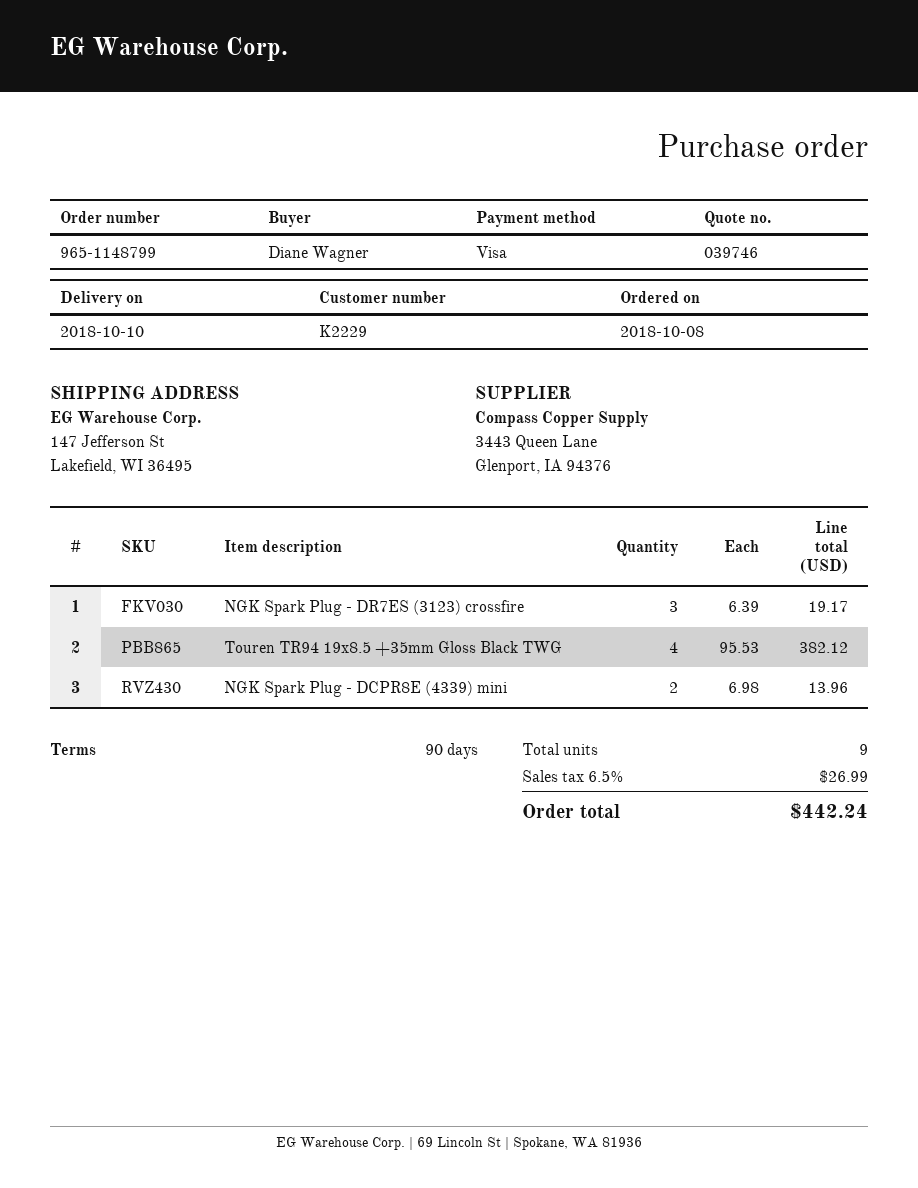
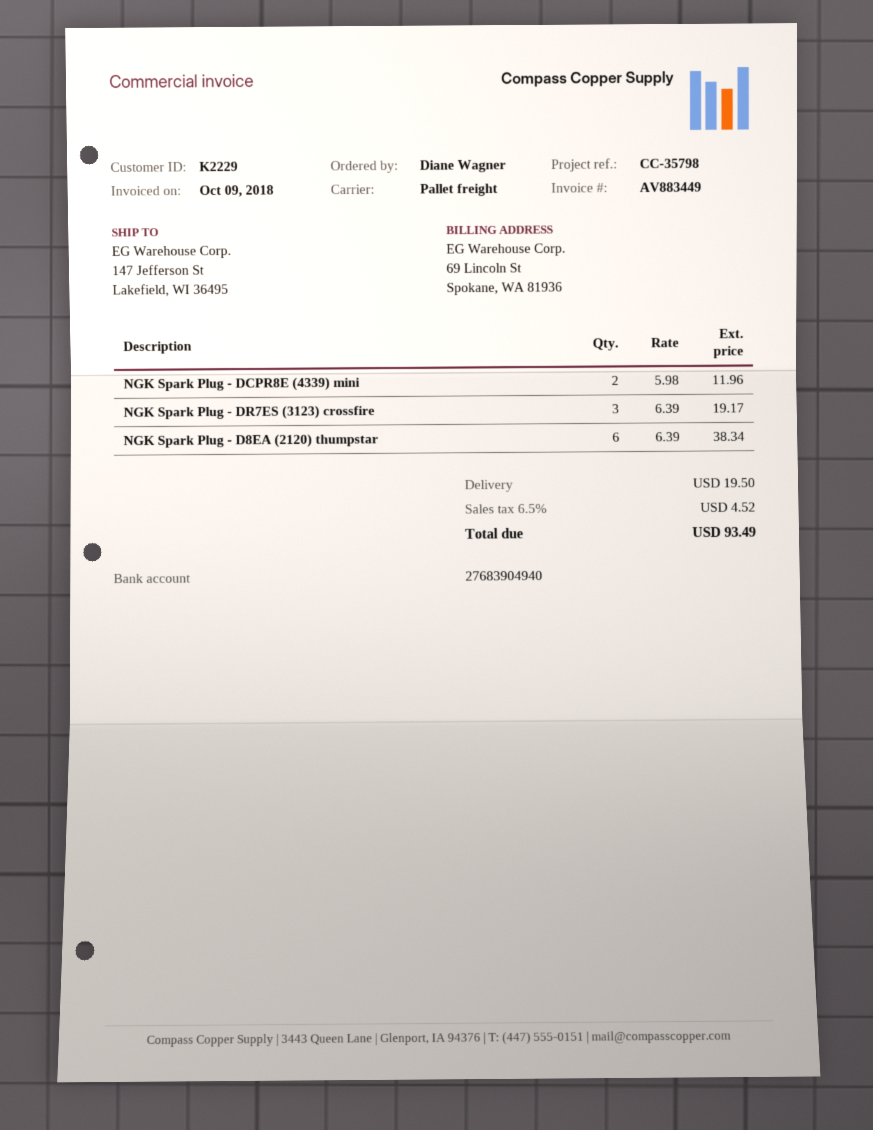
Touren TR94 19x8.5 +35mm Gloss Black TWG: 4 x 95.53 = 382.12 -> none
NGK Spark Plug - DCPR8E (4339) mini: 2 x 6.98 = 13.96 -> 2 x 5.98 = 11.96
NGK Spark Plug - D8EA (2120) thumpstar: none -> 6 x 6.39 = 38.34
shipping: none -> 19.50
tax: 6.5% = 26.99 -> 6.5% = 4.52
total: 442.24 -> 93.49

